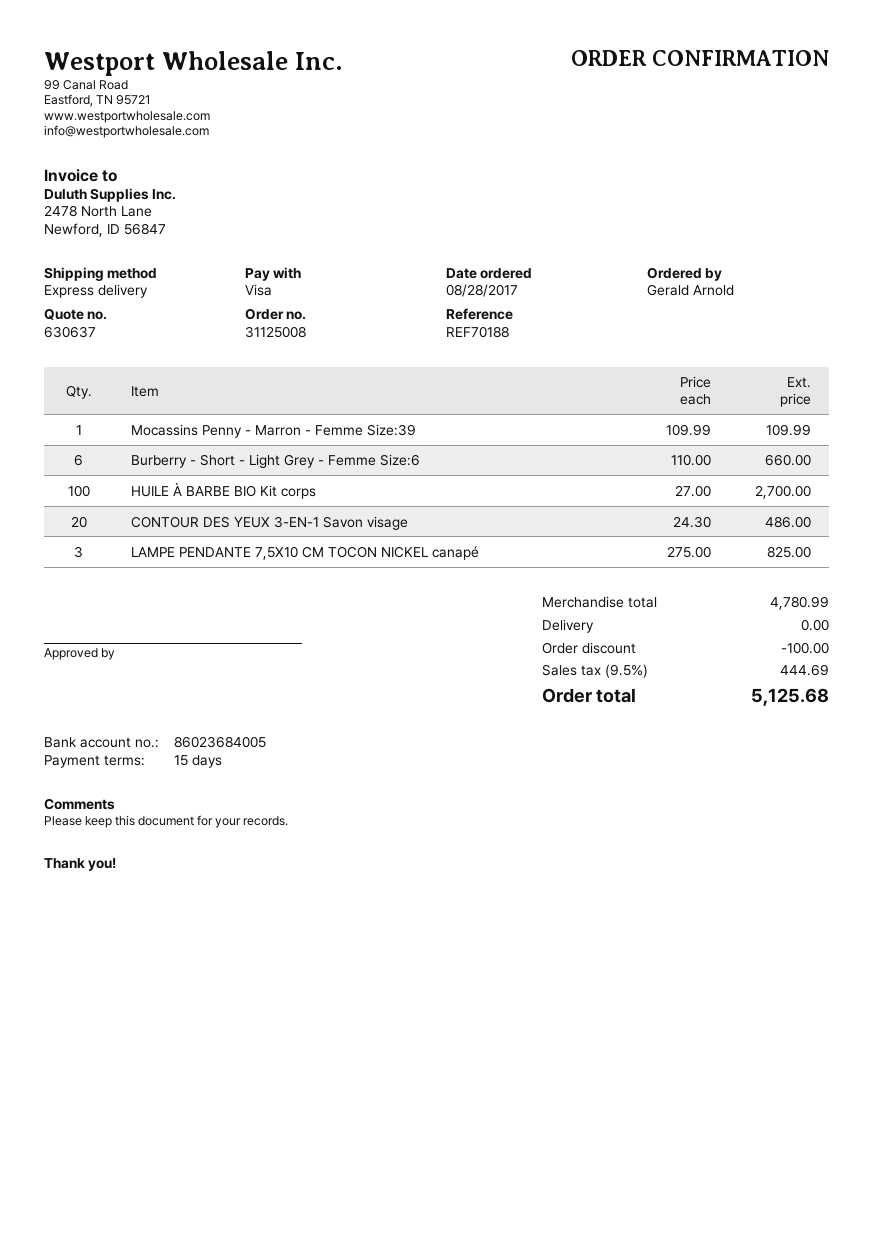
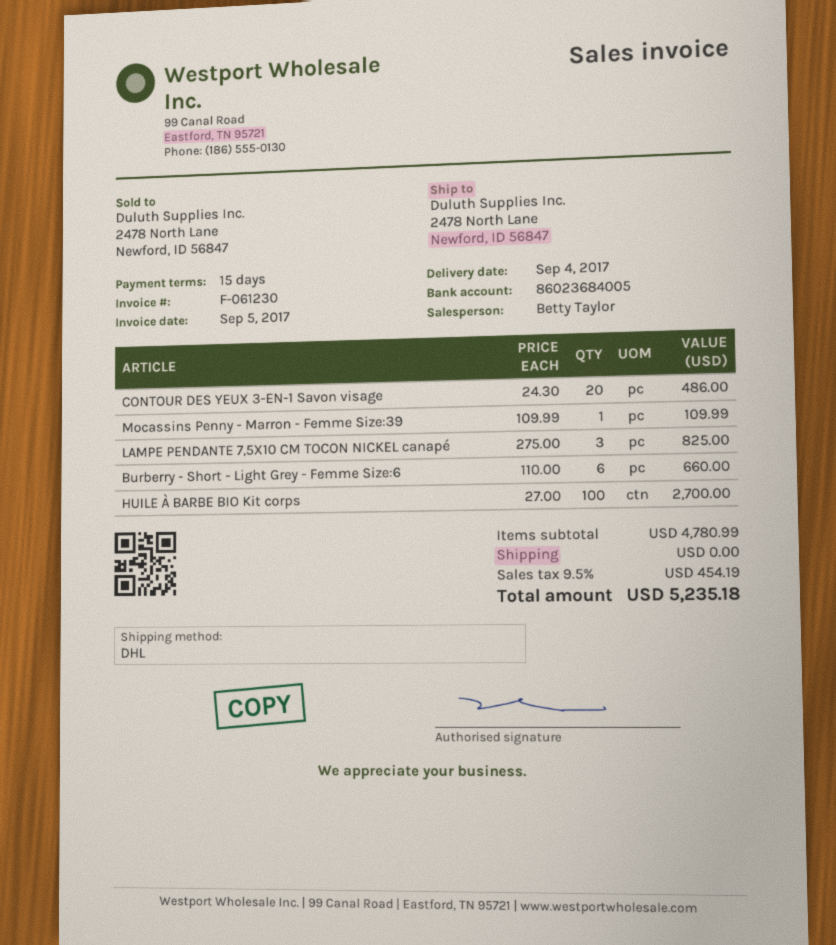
shipping method: express -> DHL
discount: 100.00 -> none
tax: 9.5% = 444.69 -> 9.5% = 454.19
total: 5125.68 -> 5235.18

